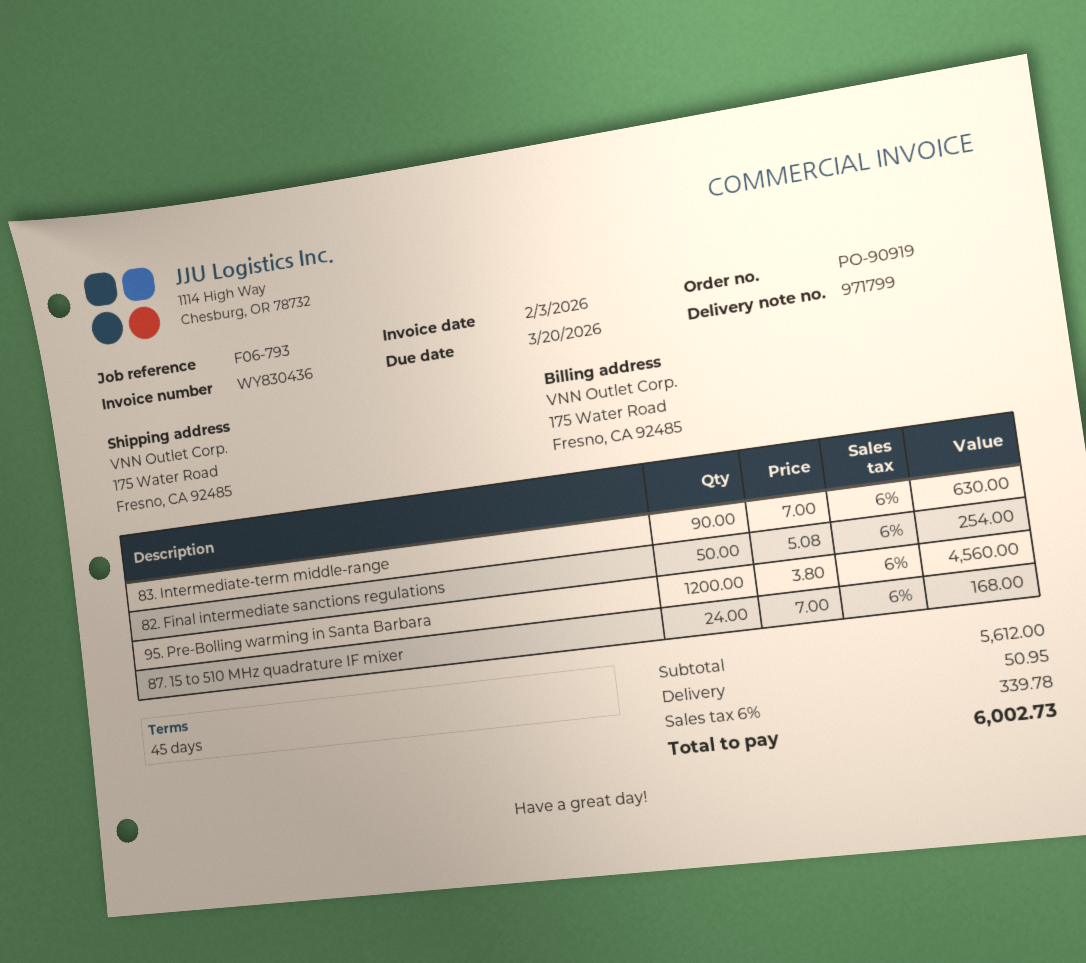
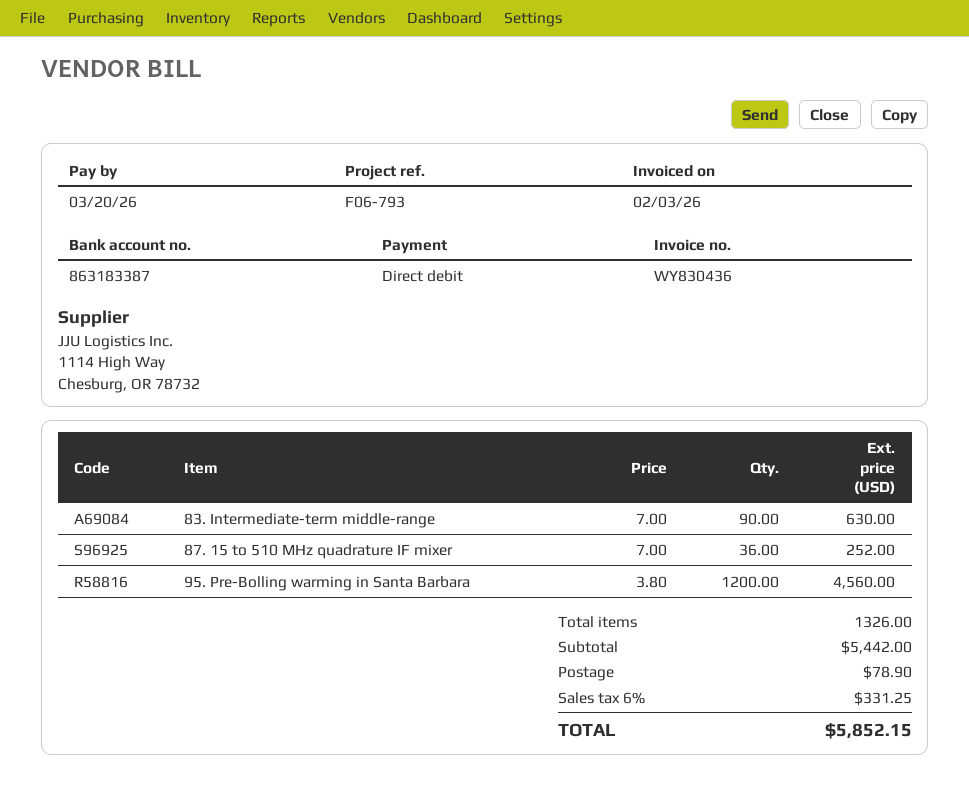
82. Final intermediate sanctions regulations: 50 x 5.08 = 254.00 -> none
87. 15 to 510 MHz quadrature IF mixer: 24 x 7.00 = 168.00 -> 36 x 7.00 = 252.00
subtotal: 5612.00 -> 5442.00
shipping: 50.95 -> 78.90
tax: 6% = 339.78 -> 6% = 331.25
total: 6002.73 -> 5852.15

